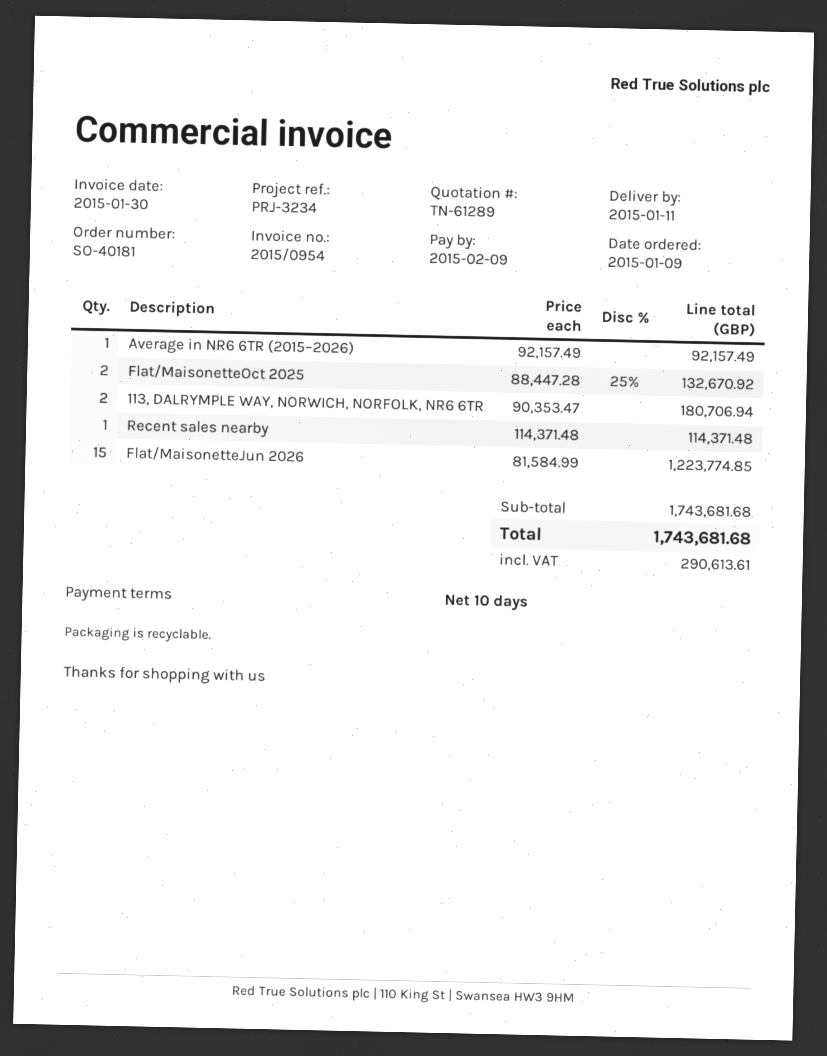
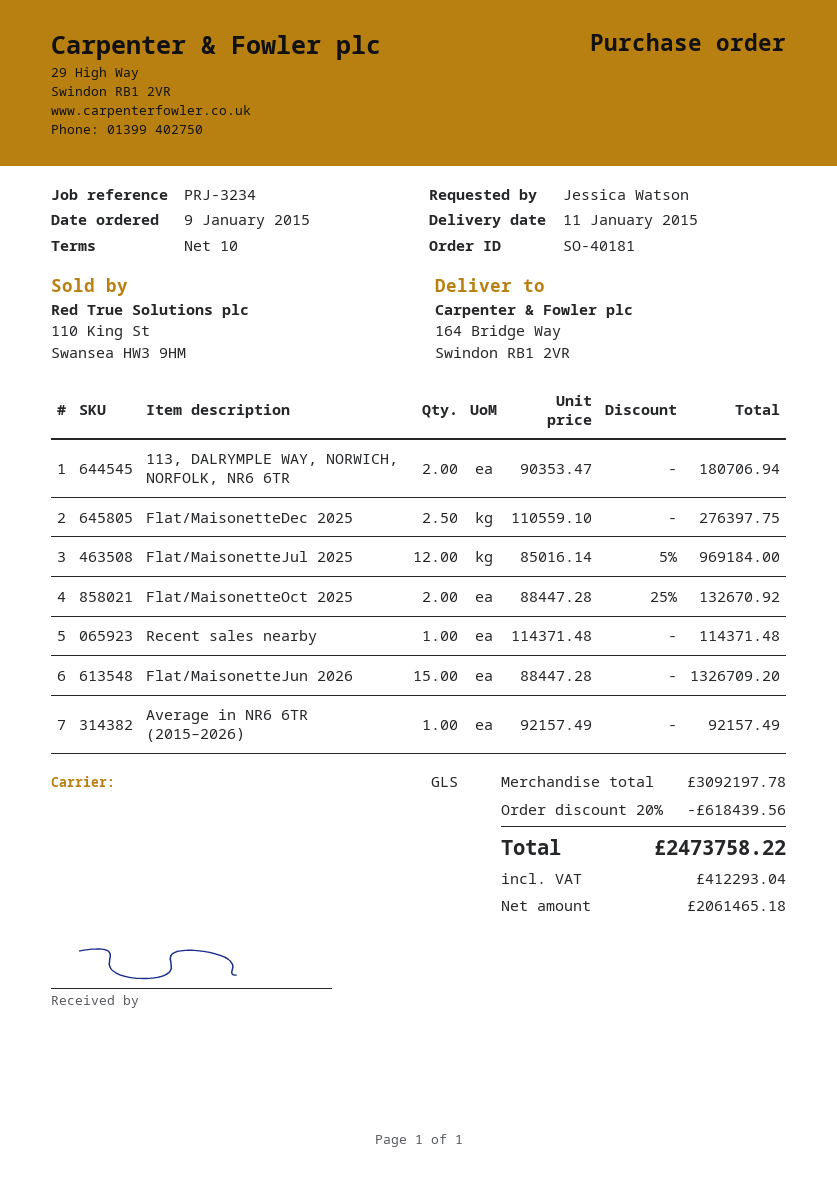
Flat/MaisonetteJun 2026: 15 x 81584.99 = 1223774.85 -> 15 x 88447.28 = 1326709.20
Flat/MaisonetteDec 2025: none -> 2.5 x 110559.10 = 276397.75
Flat/MaisonetteJul 2025: none -> 12 x 85016.14 - 5% = 969184.00
subtotal: 1743681.68 -> 3092197.78
discount: none -> 20% = 618439.56
tax: 290613.61 -> 412293.04
total: 1743681.68 -> 2473758.22

